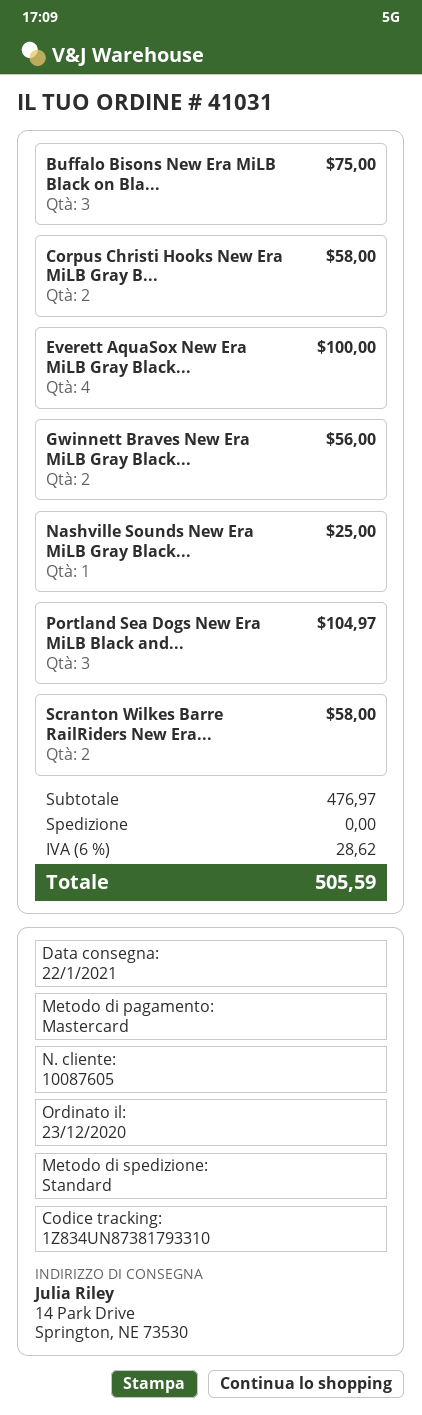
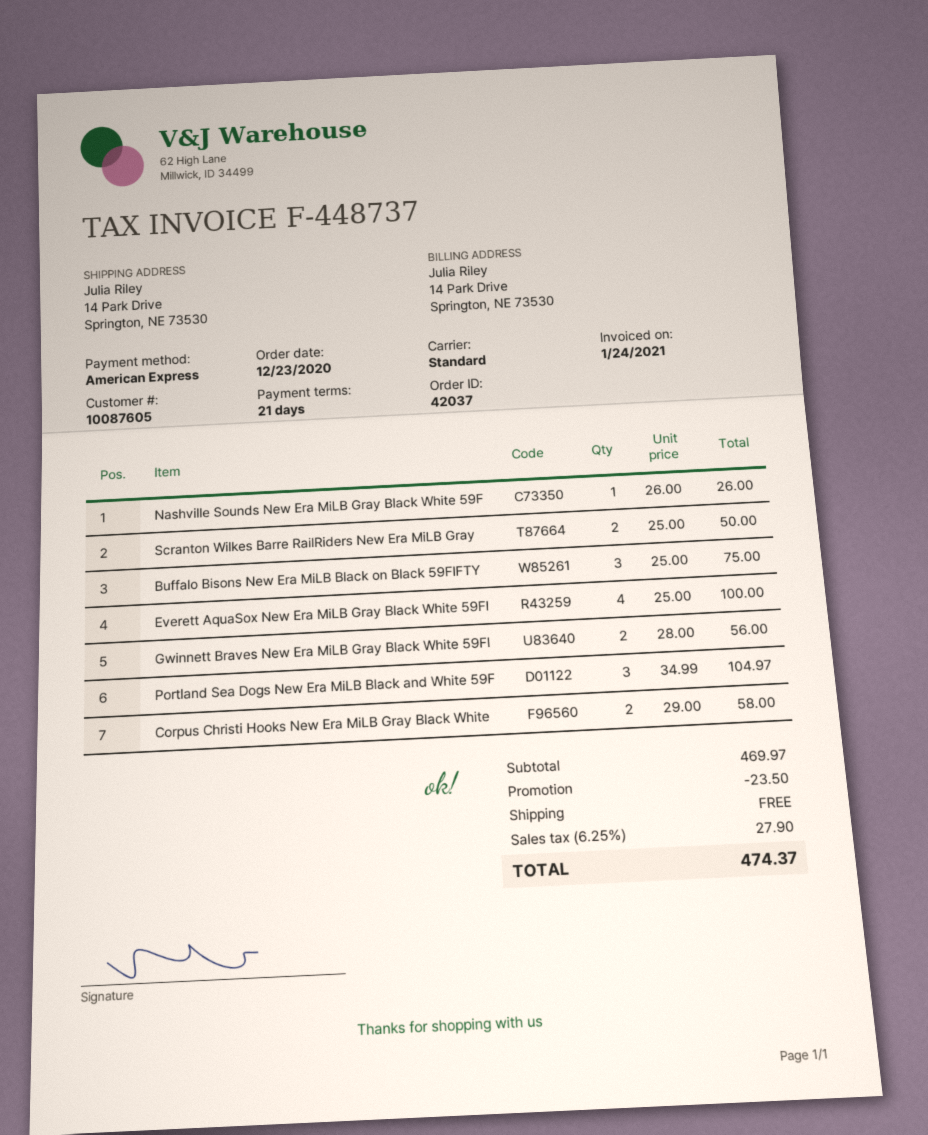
order number: 41031 -> 42037
payment method: Mastercard -> American Express
Nashville Sounds New Era MiLB Gray Black...: 1 for 25.00 -> 1 for 26.00
Scranton Wilkes Barre RailRiders New Era...: 2 for 58.00 -> 2 for 50.00
subtotal: 476.97 -> 469.97
discount: none -> 23.50
tax: 6% = 28.62 -> 6.25% = 27.90
total: 505.59 -> 474.37

